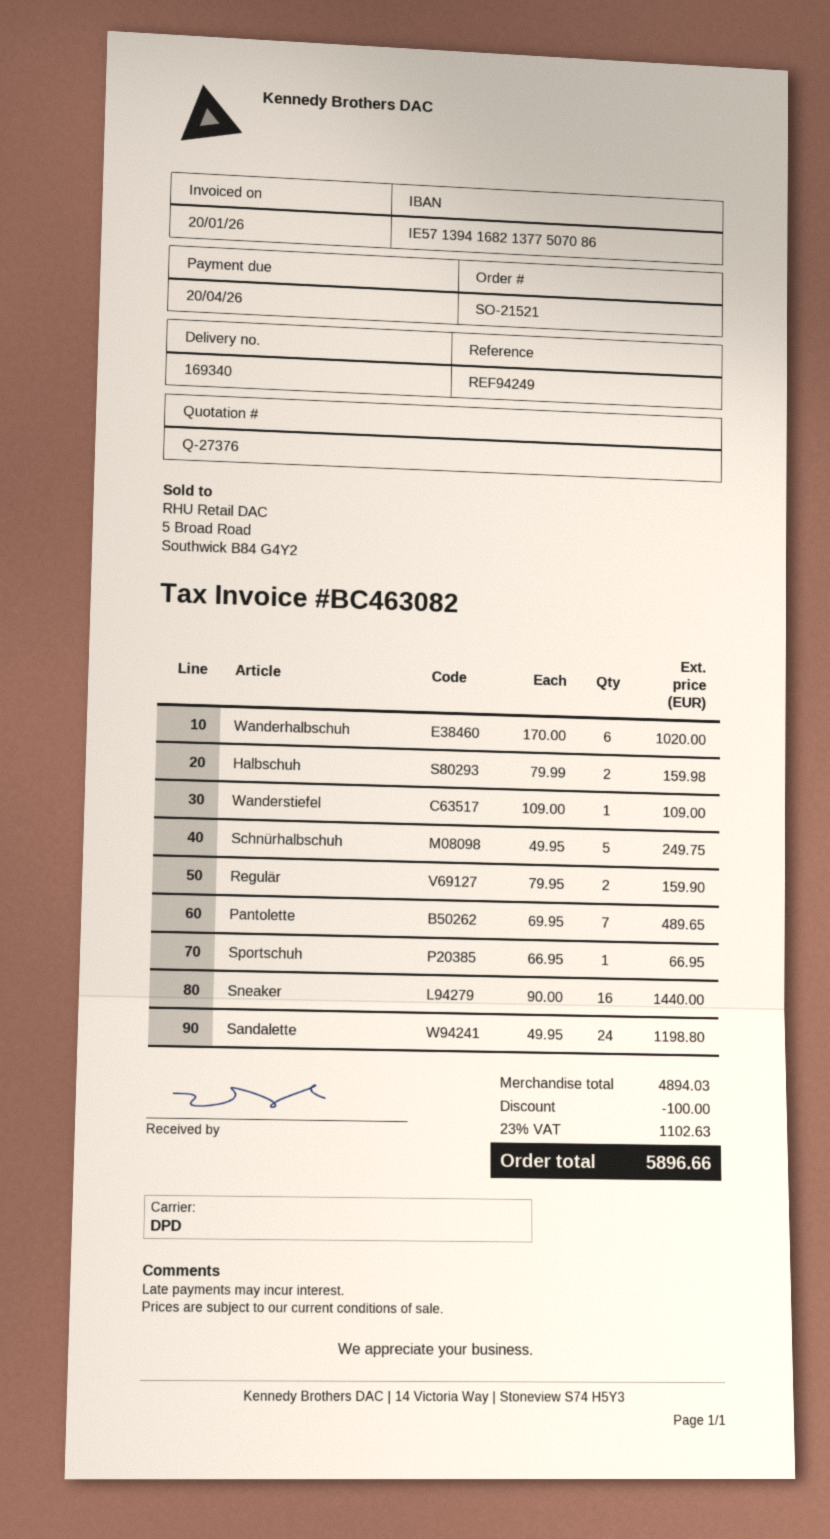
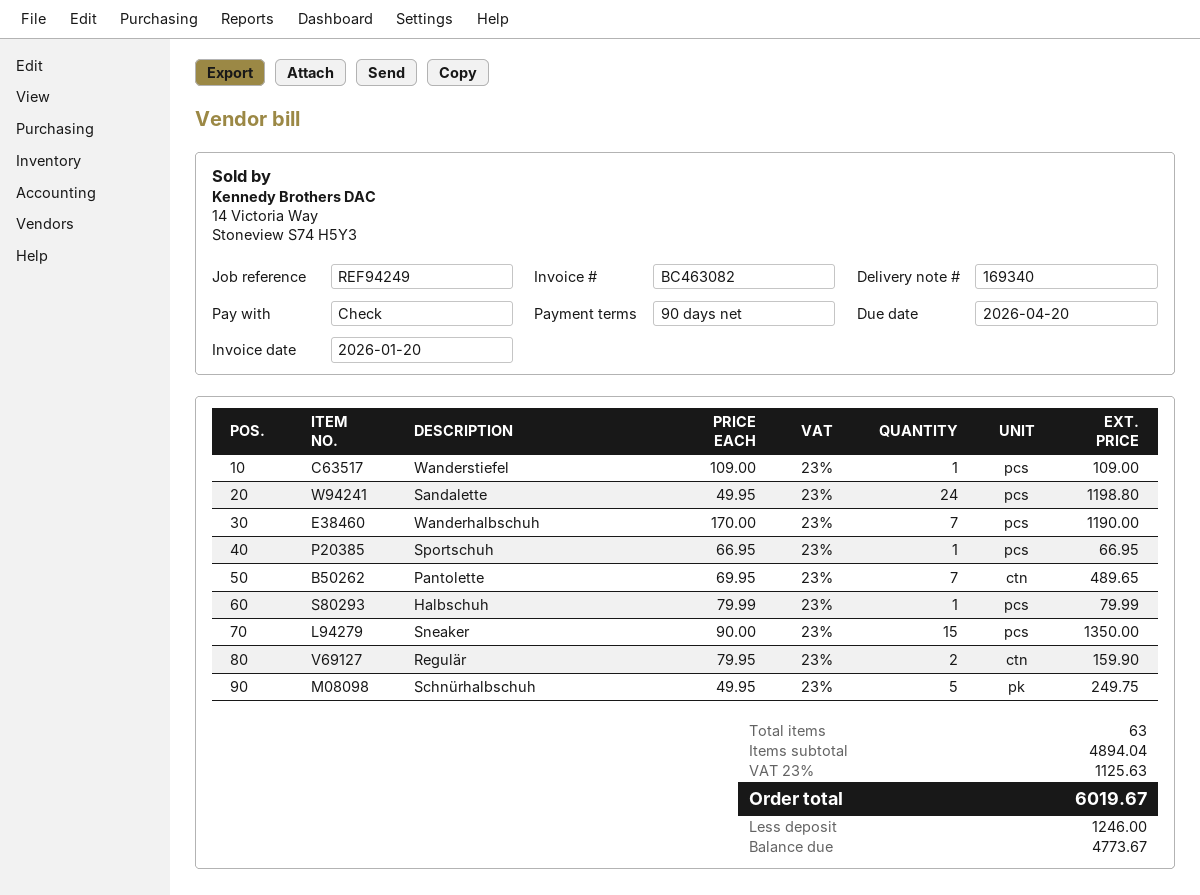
Wanderhalbschuh: 6 x 170.00 = 1020.00 -> 7 x 170.00 = 1190.00
Halbschuh: 2 x 79.99 = 159.98 -> 1 x 79.99 = 79.99
Sneaker: 16 x 90.00 = 1440.00 -> 15 x 90.00 = 1350.00
subtotal: 4894.03 -> 4894.04
discount: 100.00 -> none
tax: 23% = 1102.63 -> 23% = 1125.63
total: 5896.66 -> 6019.67

